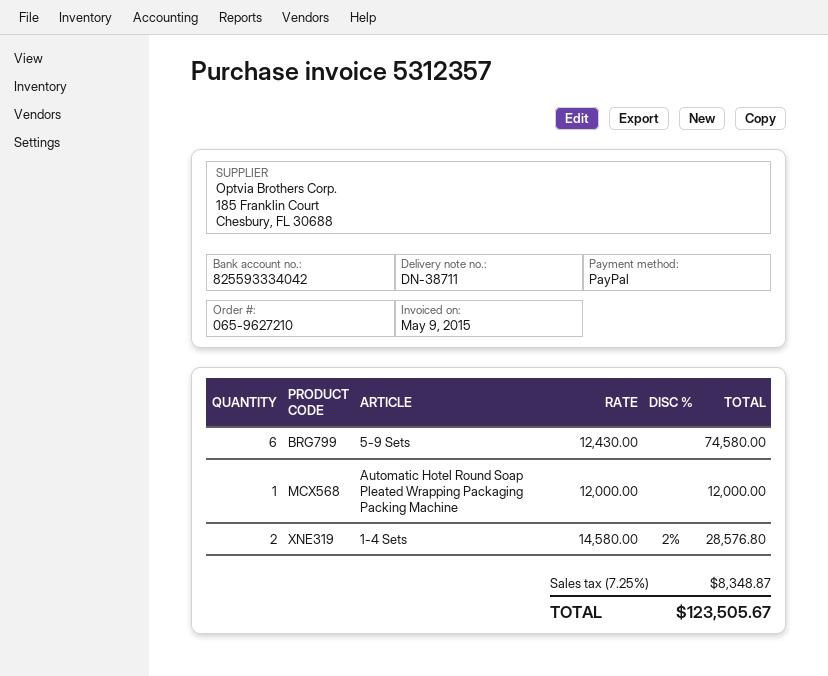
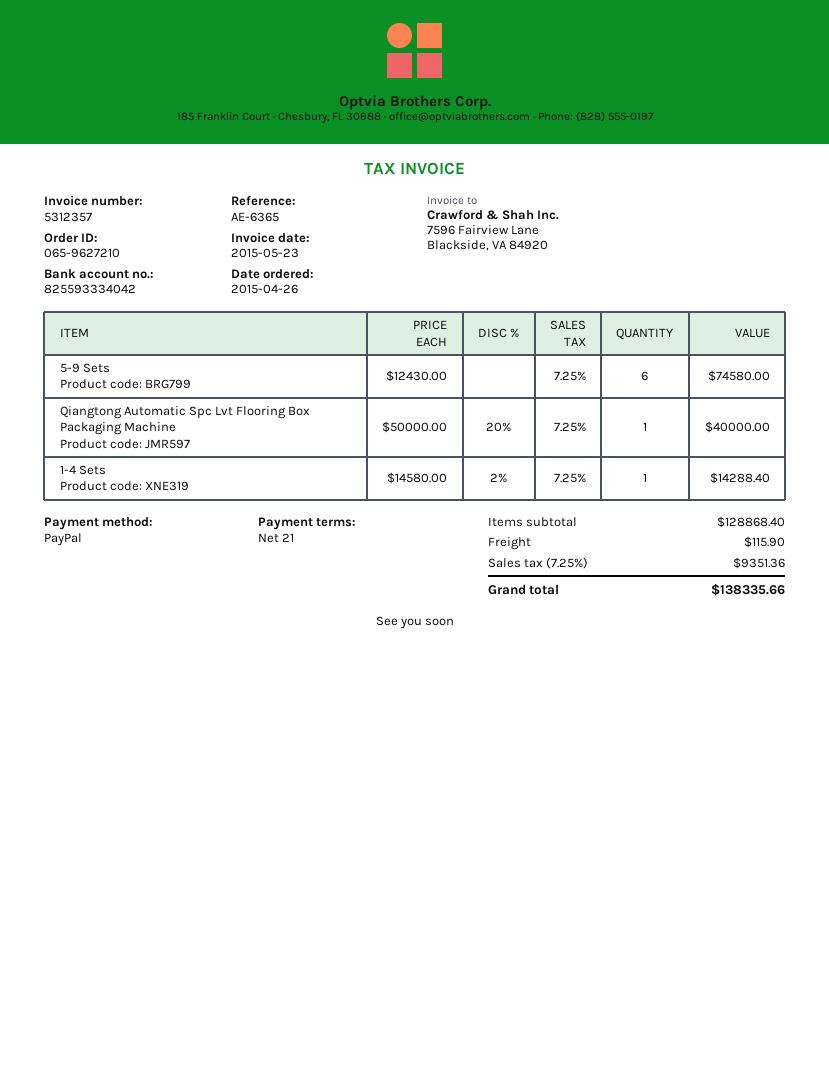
invoice date: 2015-05-09 -> 2015-05-23
Automatic Hotel Round Soap Pleated Wrapping Packaging Packing Machine: 1 x 12000.00 = 12000.00 -> none
1-4 Sets: 2 x 14580.00 - 2% = 28576.80 -> 1 x 14580.00 - 2% = 14288.40
Qiangtong Automatic Spc Lvt Flooring Box Packaging Machine: none -> 1 x 50000.00 - 20% = 40000.00
shipping: none -> 115.90
tax: 7.25% = 8348.87 -> 7.25% = 9351.36
total: 123505.67 -> 138335.66

